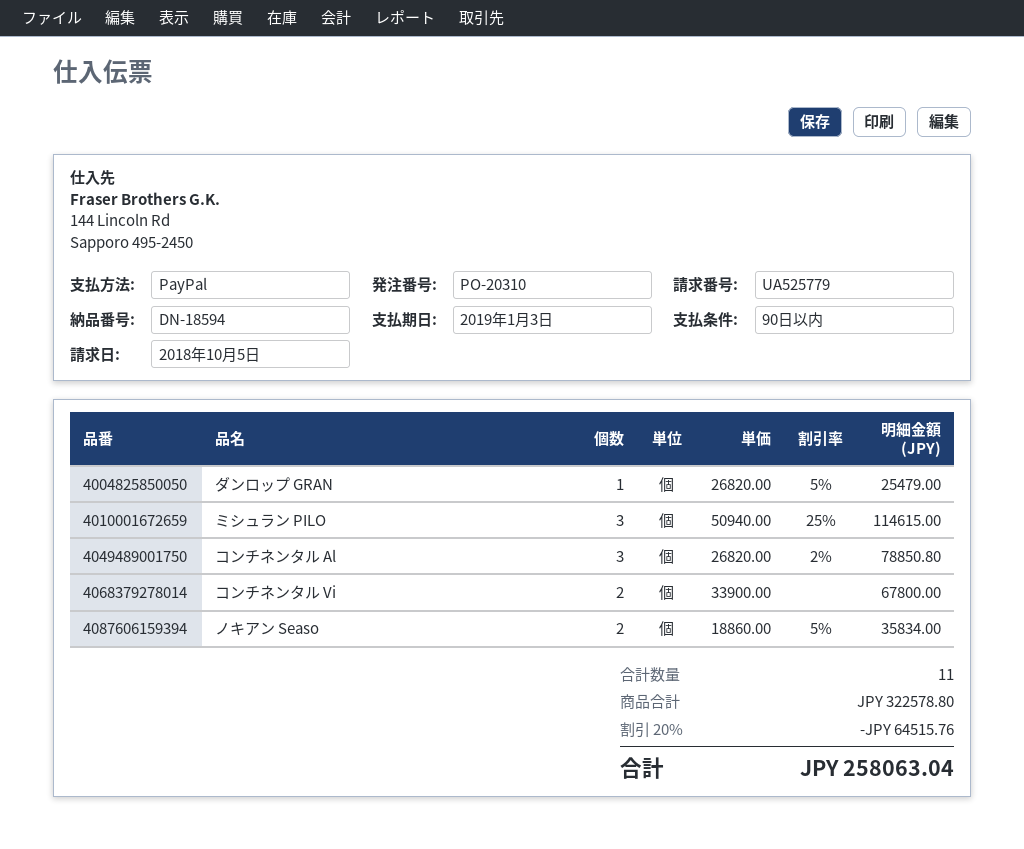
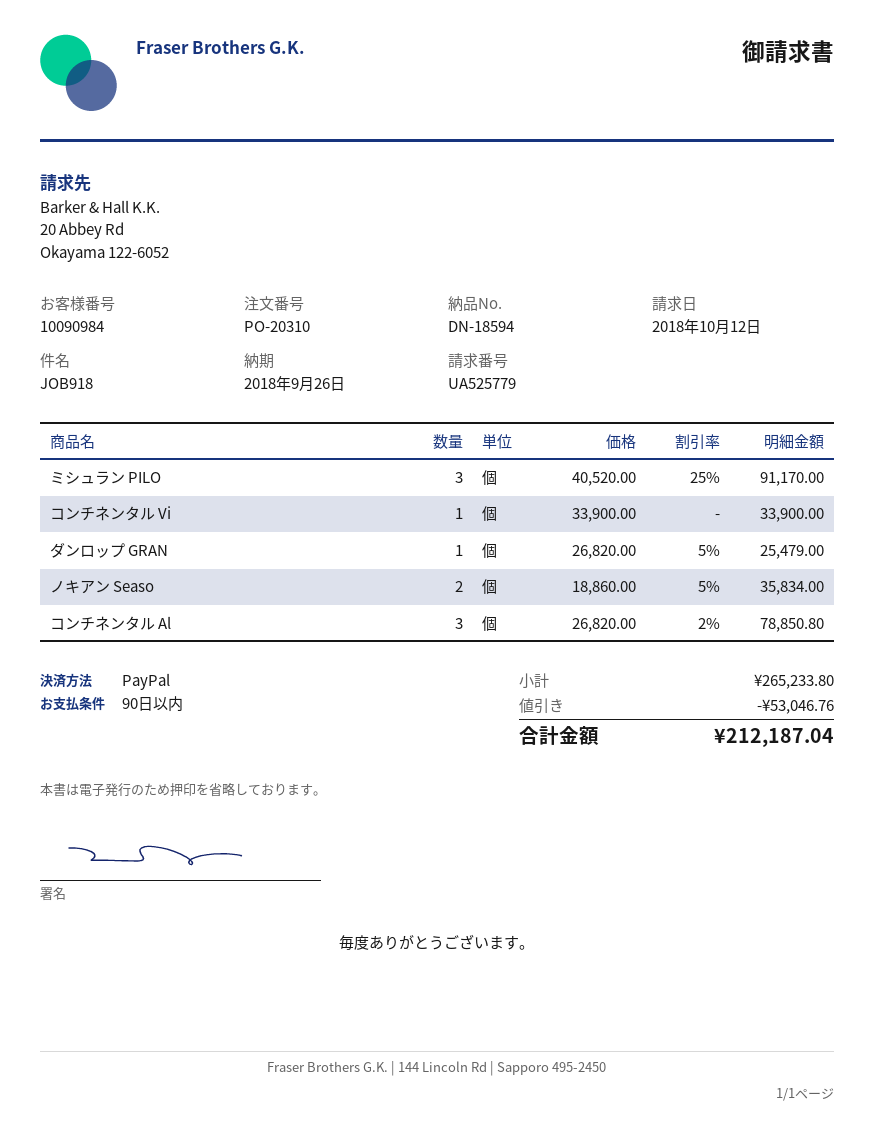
invoice date: 2018-10-05 -> 2018-10-12
ミシュラン PILO: 3 x 50940.00 - 25% = 114615.00 -> 3 x 40520.00 - 25% = 91170.00
コンチネンタル Vi: 2 x 33900.00 = 67800.00 -> 1 x 33900.00 = 33900.00
subtotal: 322578.80 -> 265233.80
discount: 64515.76 -> 53046.76
total: 258063.04 -> 212187.04

